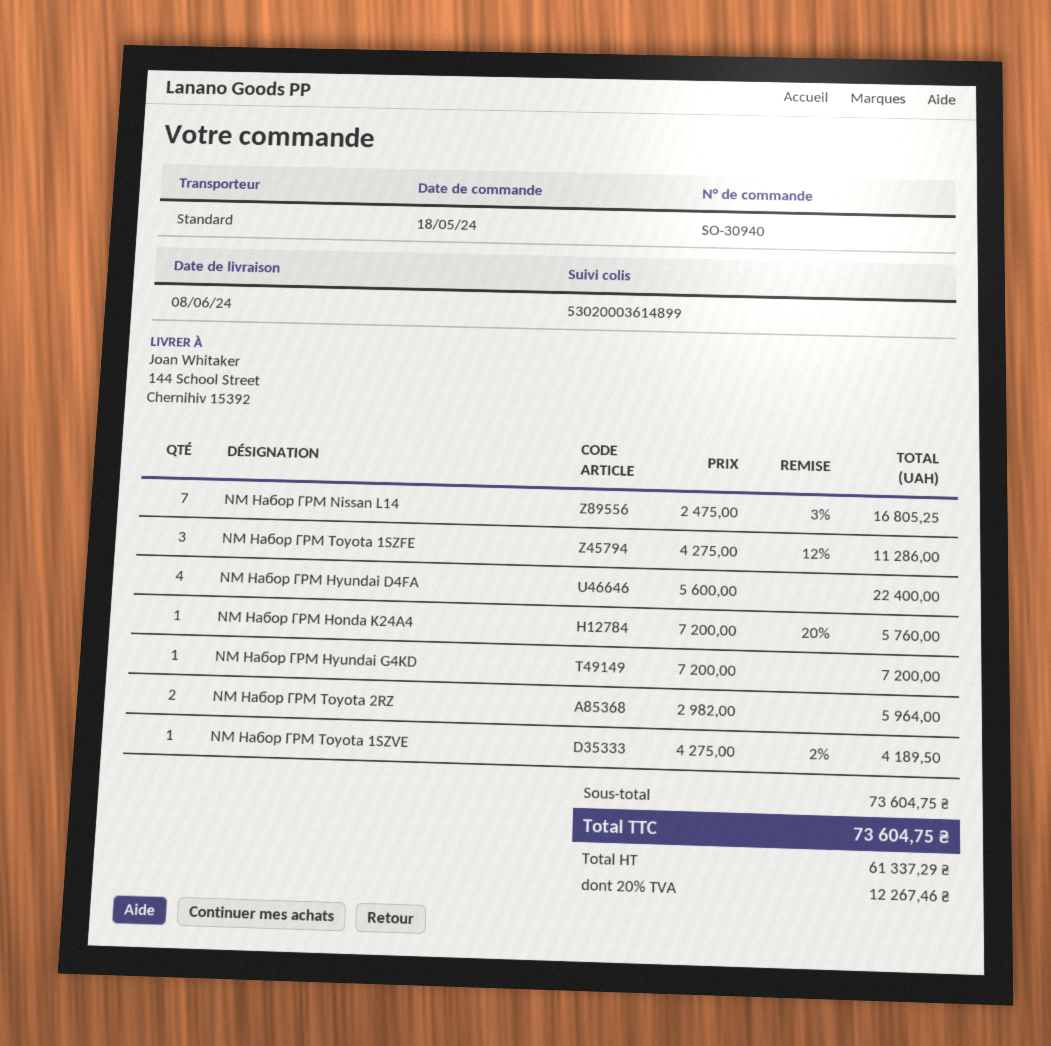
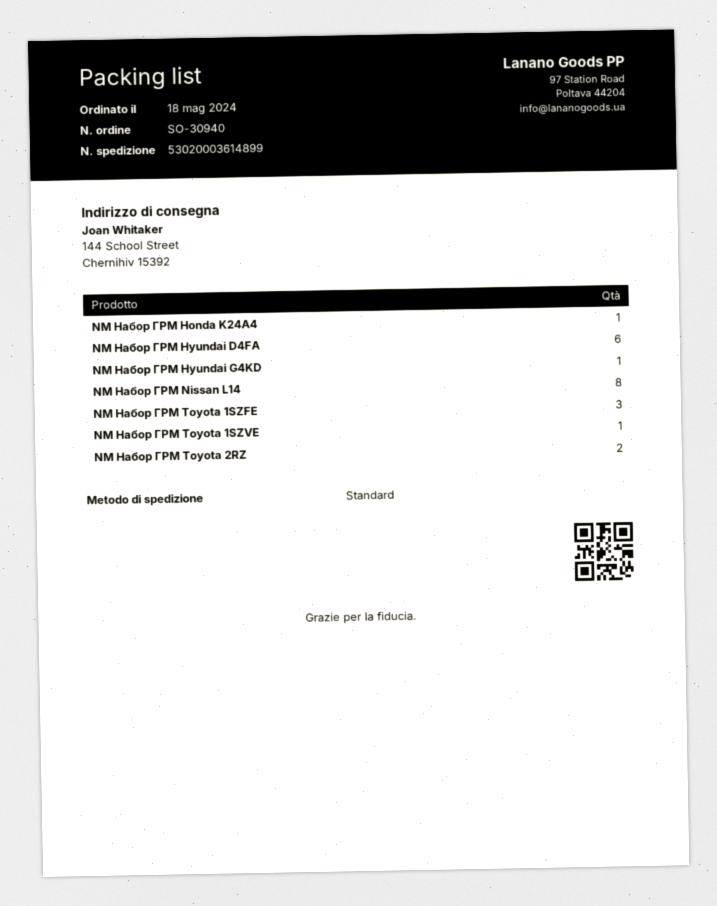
NM Набор ГРМ Nissan L14: 7 -> 8
NM Набор ГРМ Hyundai D4FA: 4 -> 6

